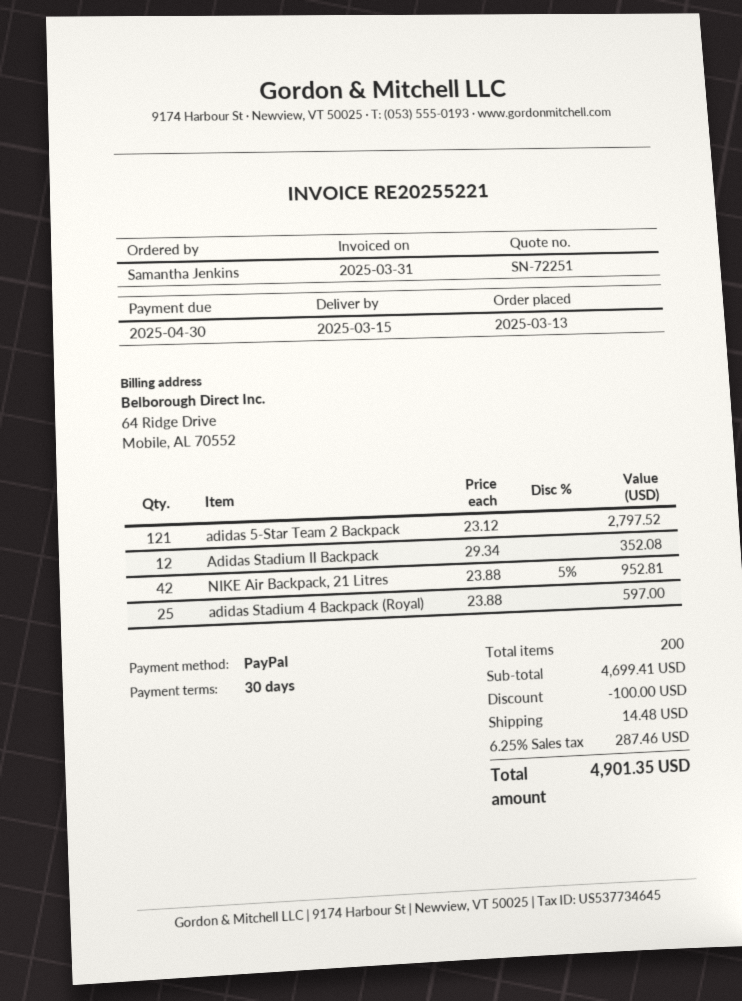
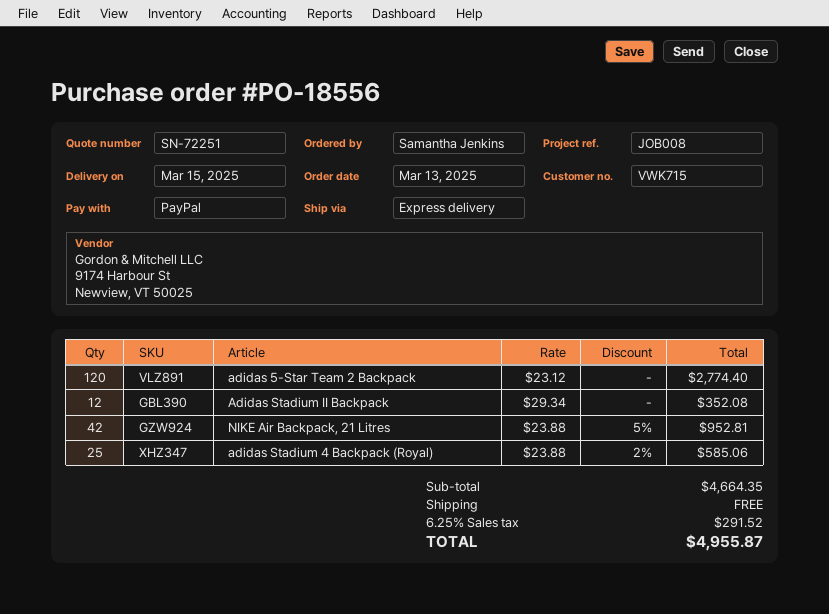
adidas 5-Star Team 2 Backpack: 121 x 23.12 = 2797.52 -> 120 x 23.12 = 2774.40
adidas Stadium 4 Backpack (Royal): 25 x 23.88 = 597.00 -> 25 x 23.88 - 2% = 585.06
subtotal: 4699.41 -> 4664.35
discount: 100.00 -> none
shipping: 14.48 -> 0.00
tax: 6.25% = 287.46 -> 6.25% = 291.52
total: 4901.35 -> 4955.87

